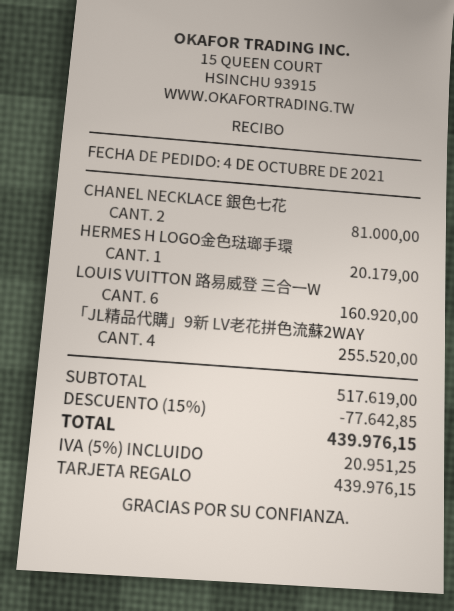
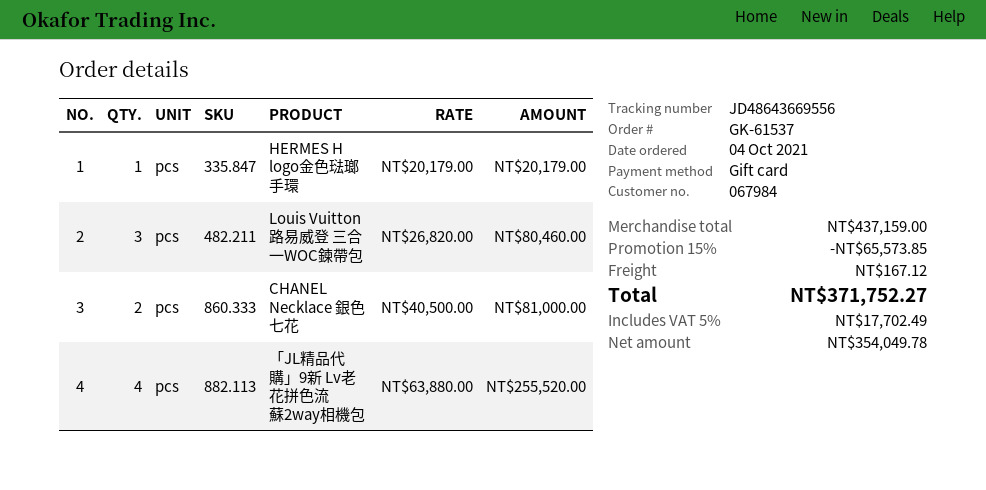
LOUIS VUITTON 路易威登 三合一W: 6 for 160920.00 -> 3 for 80460.00
subtotal: 517619.00 -> 437159.00
discount: 15% = 77642.85 -> 15% = 65573.85
shipping: none -> 167.12
tax: 5% = 20951.25 -> 5% = 17702.49
total: 439976.15 -> 371752.27

